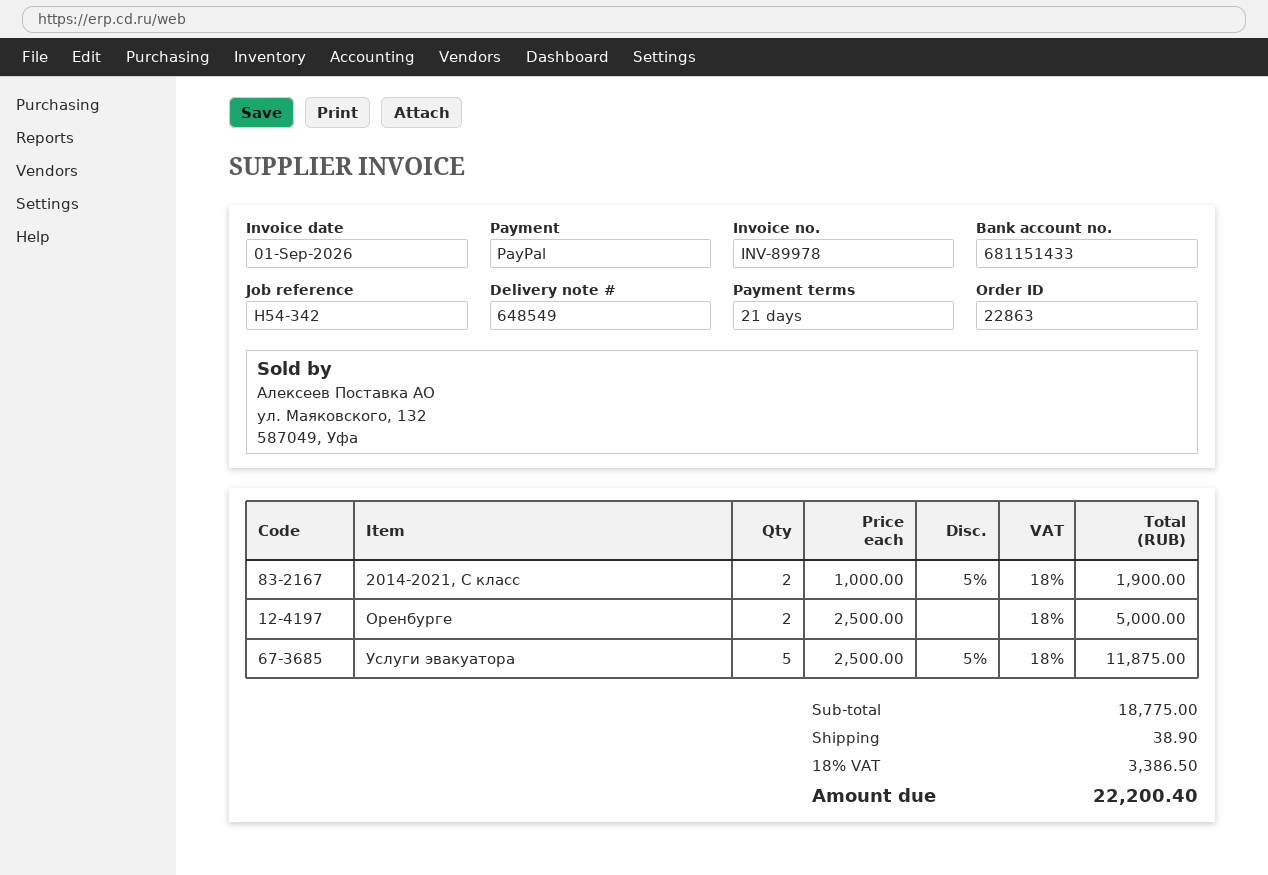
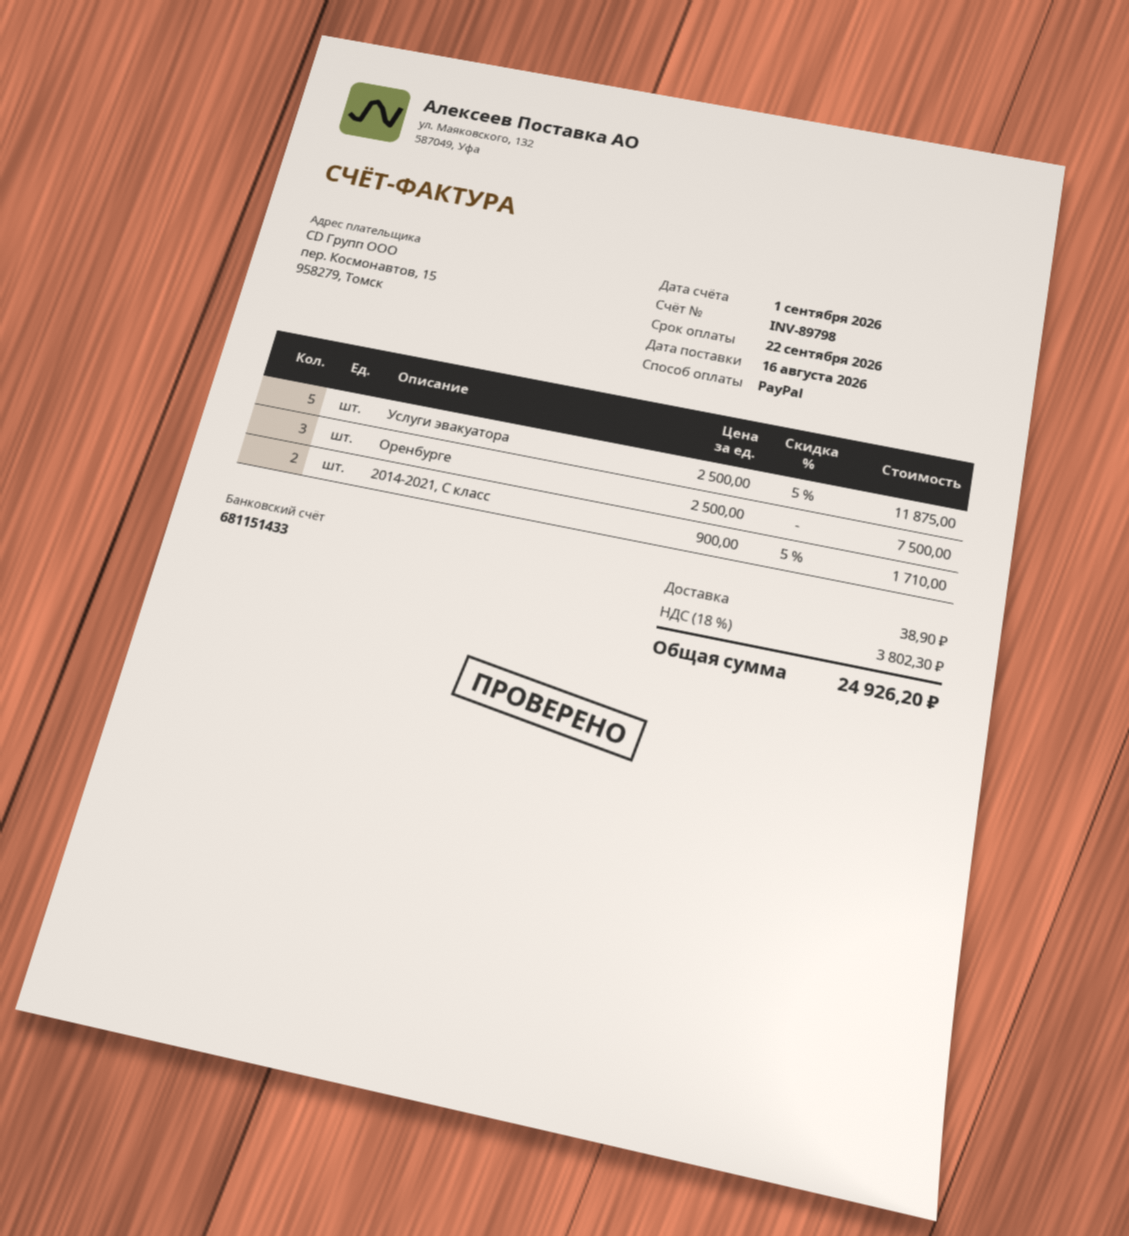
invoice number: INV-89978 -> INV-89798
2014-2021, C класс: 2 x 1000.00 - 5% = 1900.00 -> 2 x 900.00 - 5% = 1710.00
Оренбурге: 2 x 2500.00 = 5000.00 -> 3 x 2500.00 = 7500.00
tax: 18% = 3386.50 -> 18% = 3802.30
total: 22200.40 -> 24926.20

